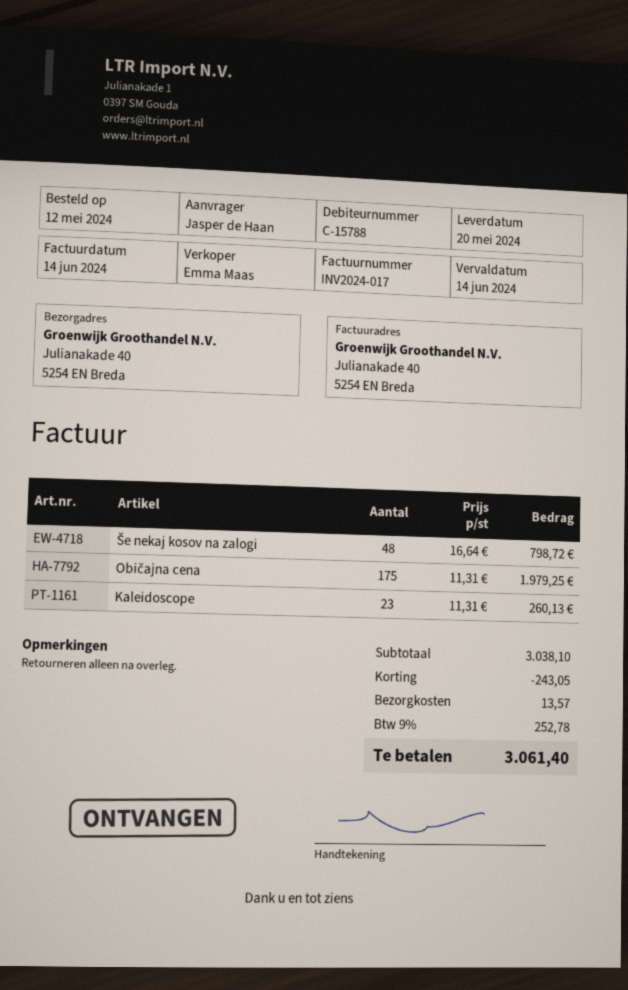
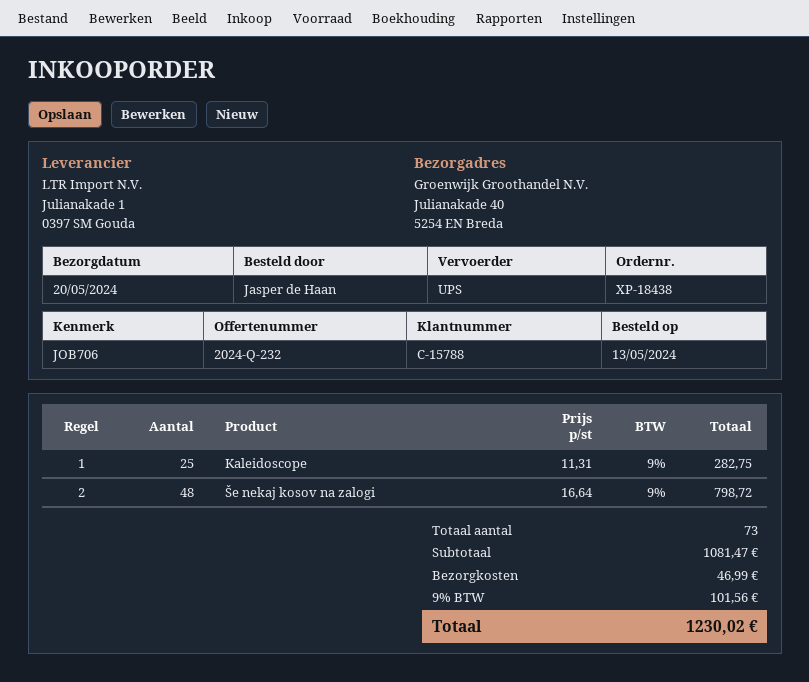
order date: 2024-05-12 -> 2024-05-13
Običajna cena: 175 x 11.31 = 1979.25 -> none
Kaleidoscope: 23 x 11.31 = 260.13 -> 25 x 11.31 = 282.75
subtotal: 3038.10 -> 1081.47
discount: 243.05 -> none
shipping: 13.57 -> 46.99
tax: 9% = 252.78 -> 9% = 101.56
total: 3061.40 -> 1230.02

